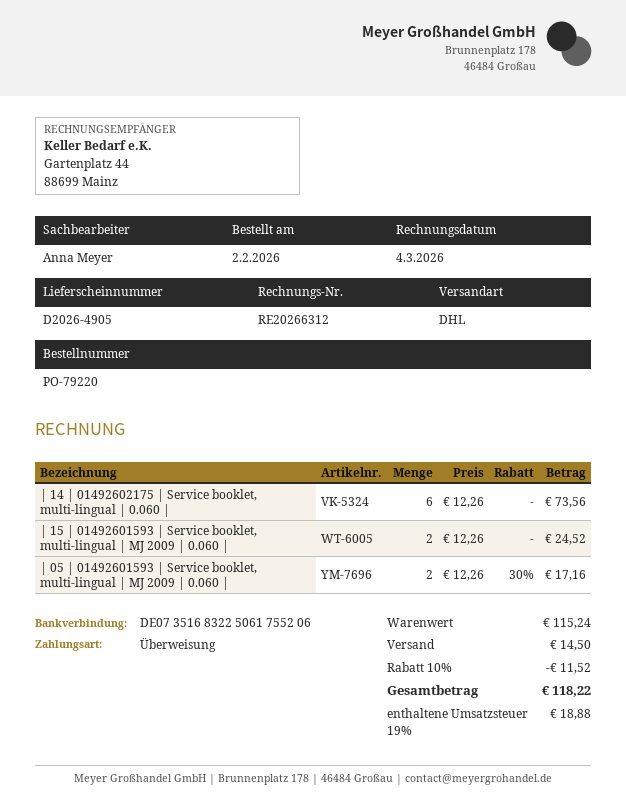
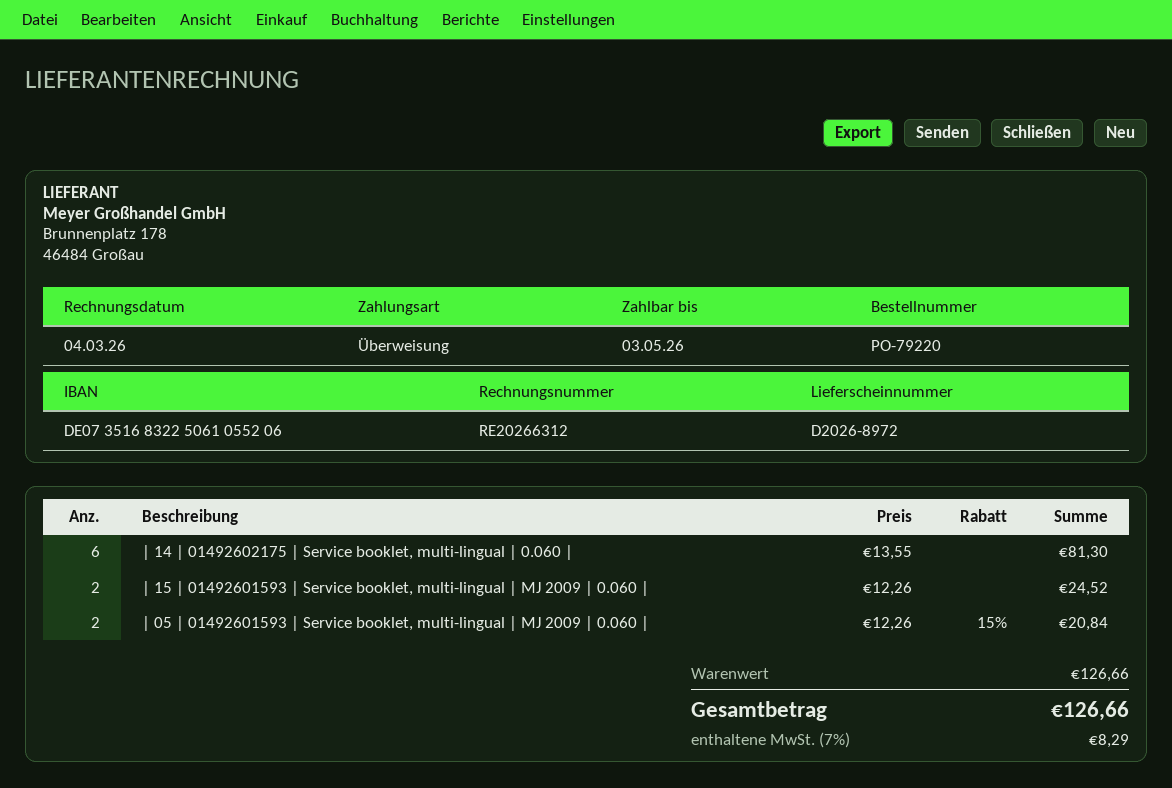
delivery note number: D2026-4905 -> D2026-8972
bank account: DE07351683225061755206 -> DE07351683225061055206
| 14 | 01492602175 | Service booklet, multi-lingual | 0.060 |: 6 x 12.26 = 73.56 -> 6 x 13.55 = 81.30
| 05 | 01492601593 | Service booklet, multi-lingual | MJ 2009 | 0.060 |: 2 x 12.26 - 30% = 17.16 -> 2 x 12.26 - 15% = 20.84
subtotal: 115.24 -> 126.66
discount: 10% = 11.52 -> none
shipping: 14.50 -> none
tax: 19% = 18.88 -> 7% = 8.29
total: 118.22 -> 126.66

